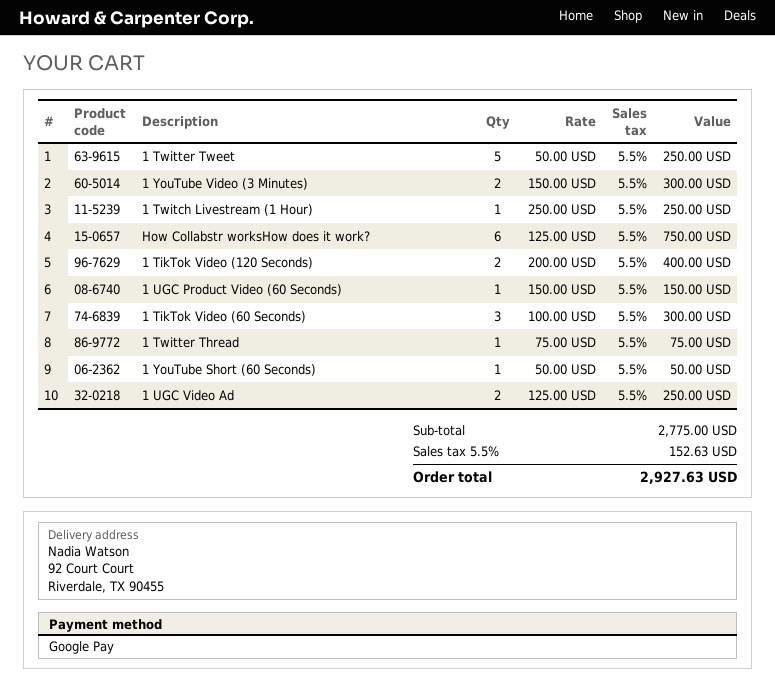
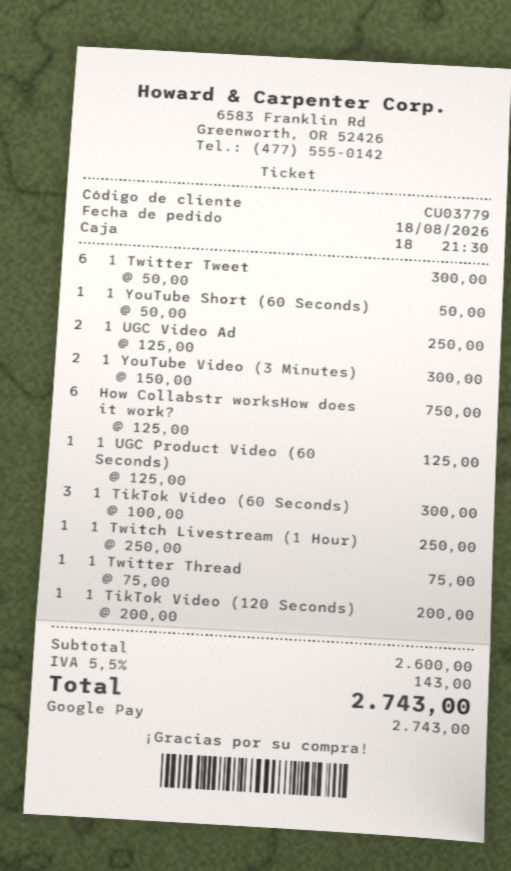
1 Twitter Tweet: 5 x 50.00 = 250.00 -> 6 x 50.00 = 300.00
1 TikTok Video (120 Seconds): 2 x 200.00 = 400.00 -> 1 x 200.00 = 200.00
1 UGC Product Video (60 Seconds): 1 x 150.00 = 150.00 -> 1 x 125.00 = 125.00
subtotal: 2775.00 -> 2600.00
tax: 5.5% = 152.63 -> 5.5% = 143.00
total: 2927.63 -> 2743.00

